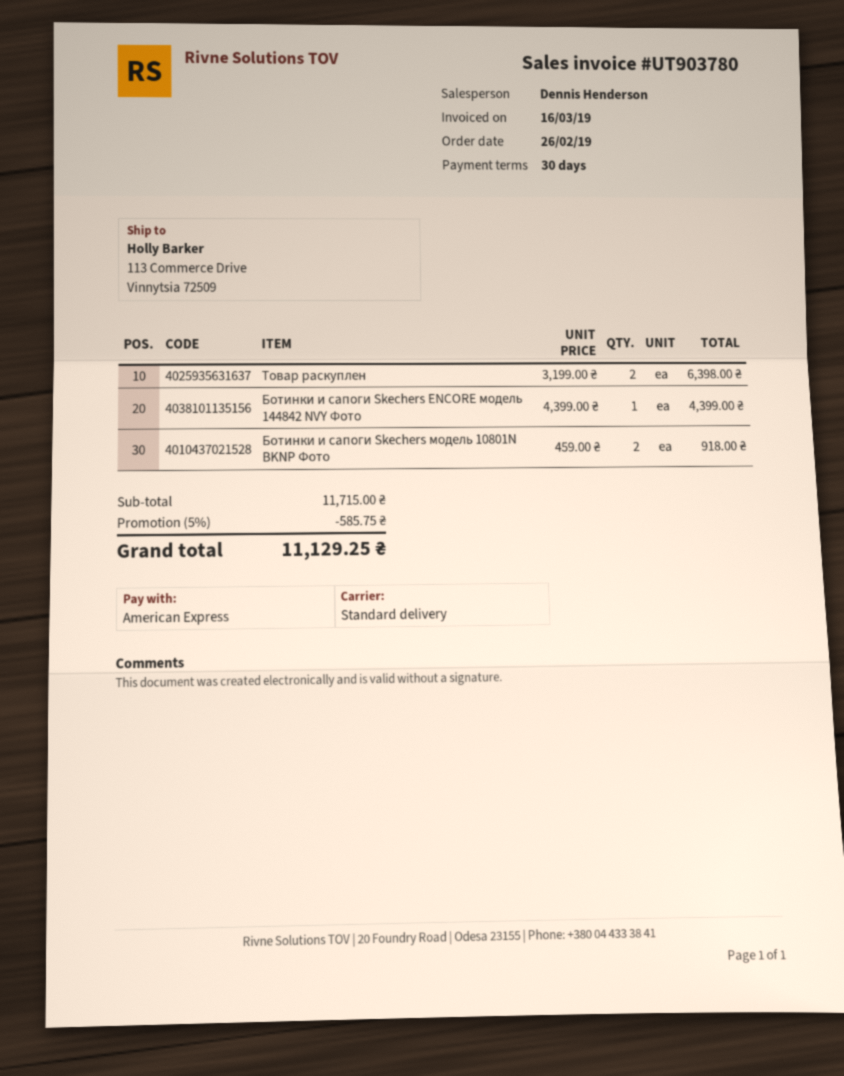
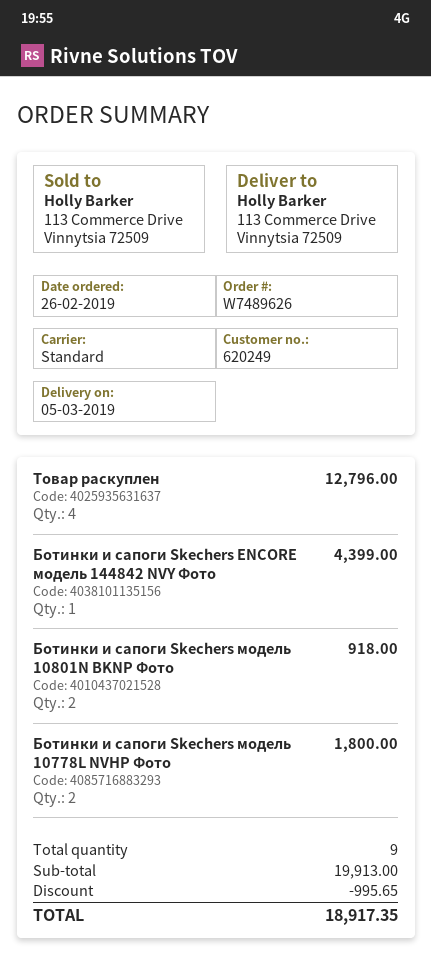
Товар раскуплен: 2 for 6398.00 -> 4 for 12796.00
Ботинки и сапоги Skechers модель 10778L NVHP Фото: none -> 2 for 1800.00
subtotal: 11715.00 -> 19913.00
discount: 585.75 -> 995.65
total: 11129.25 -> 18917.35

